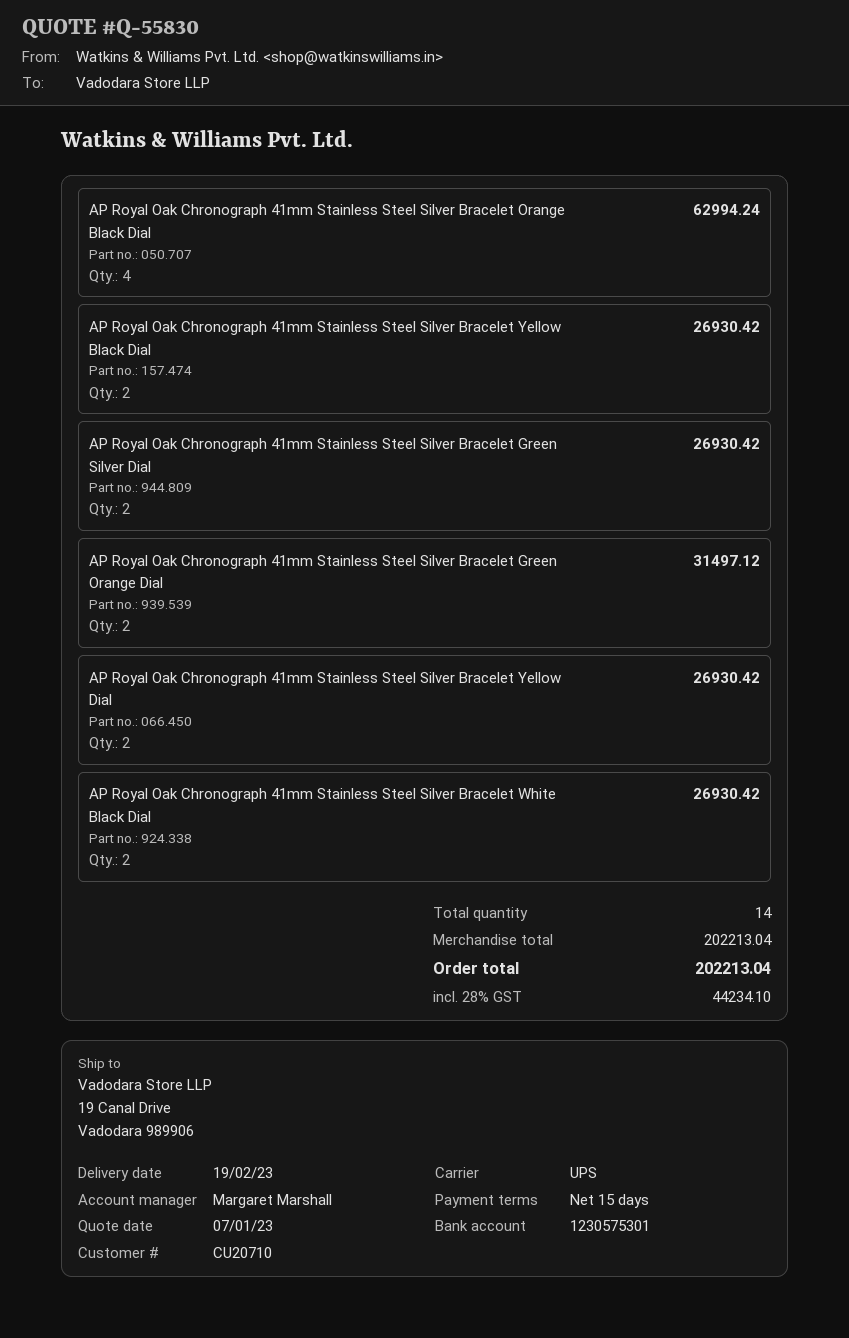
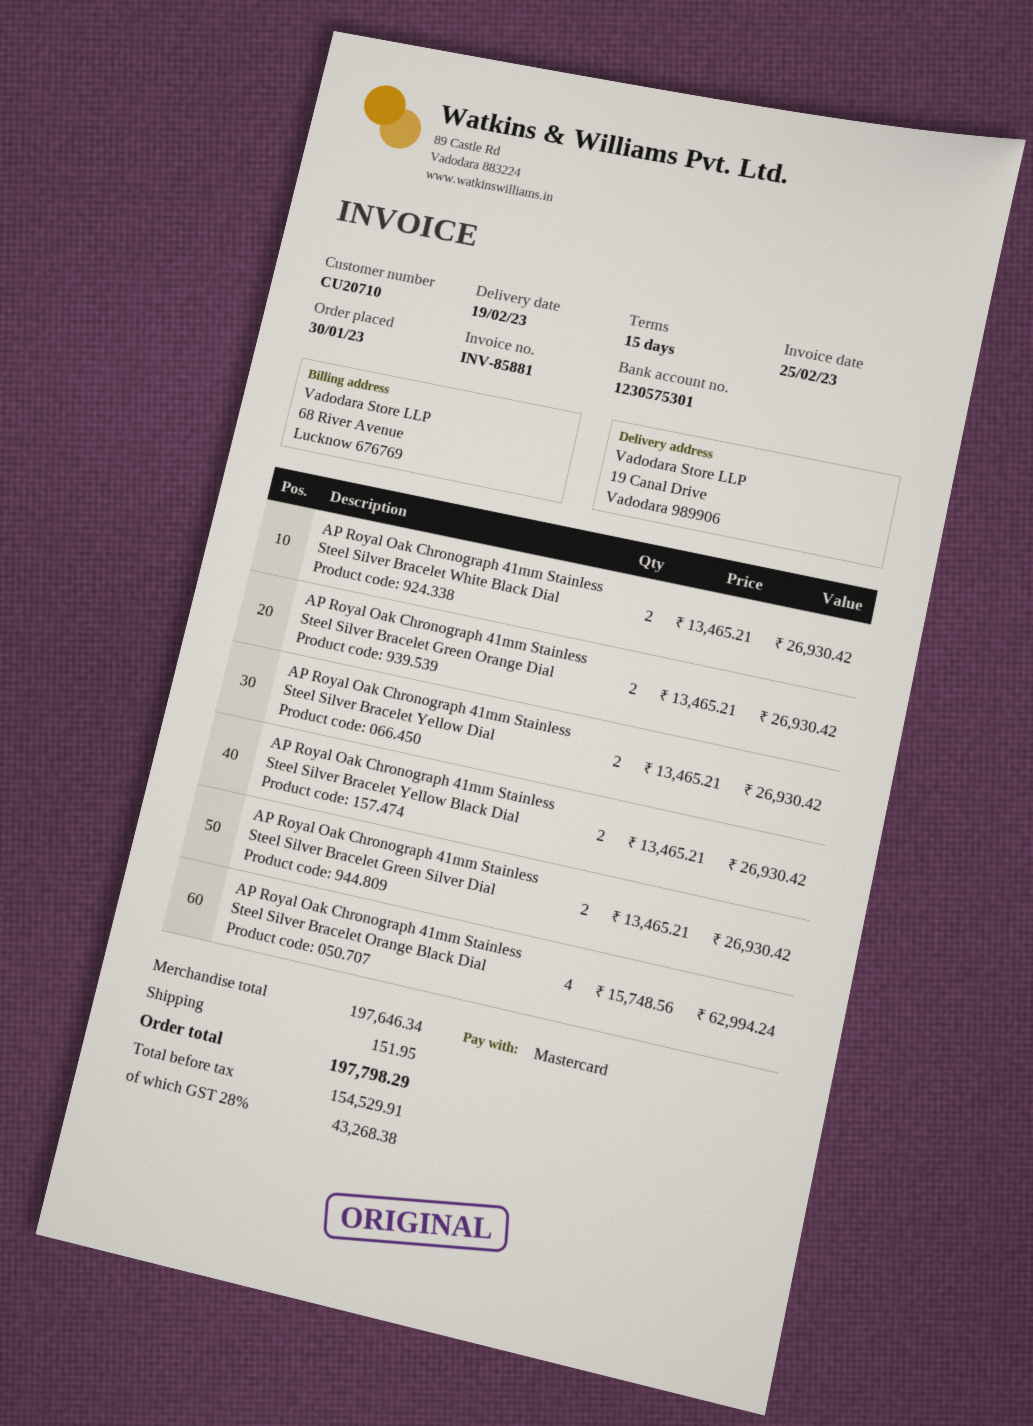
AP Royal Oak Chronograph 41mm Stainless Steel Silver Bracelet Green Orange Dial: 2 for 31497.12 -> 2 for 26930.42
subtotal: 202213.04 -> 197646.34
shipping: none -> 151.95
tax: 28% = 44234.10 -> 28% = 43268.38
total: 202213.04 -> 197798.29

